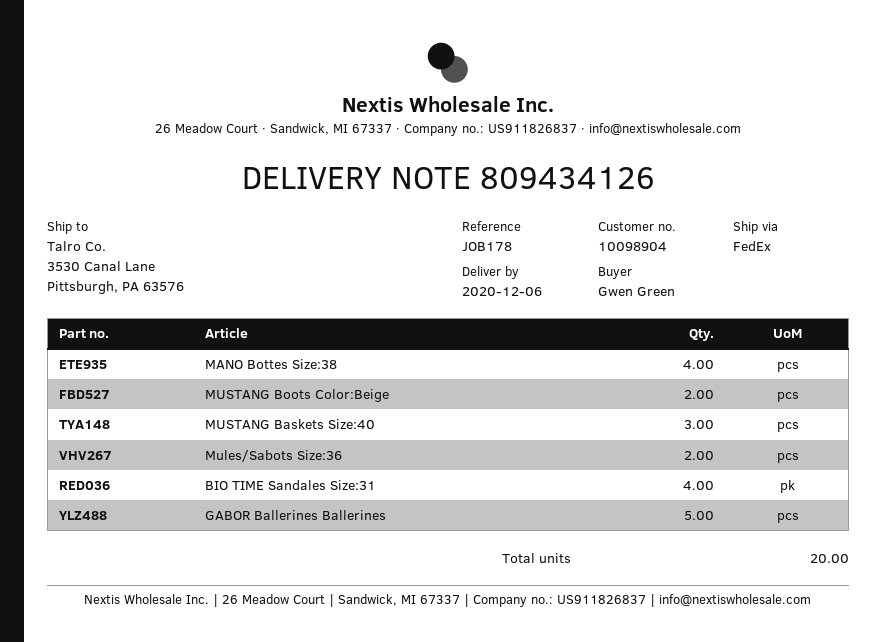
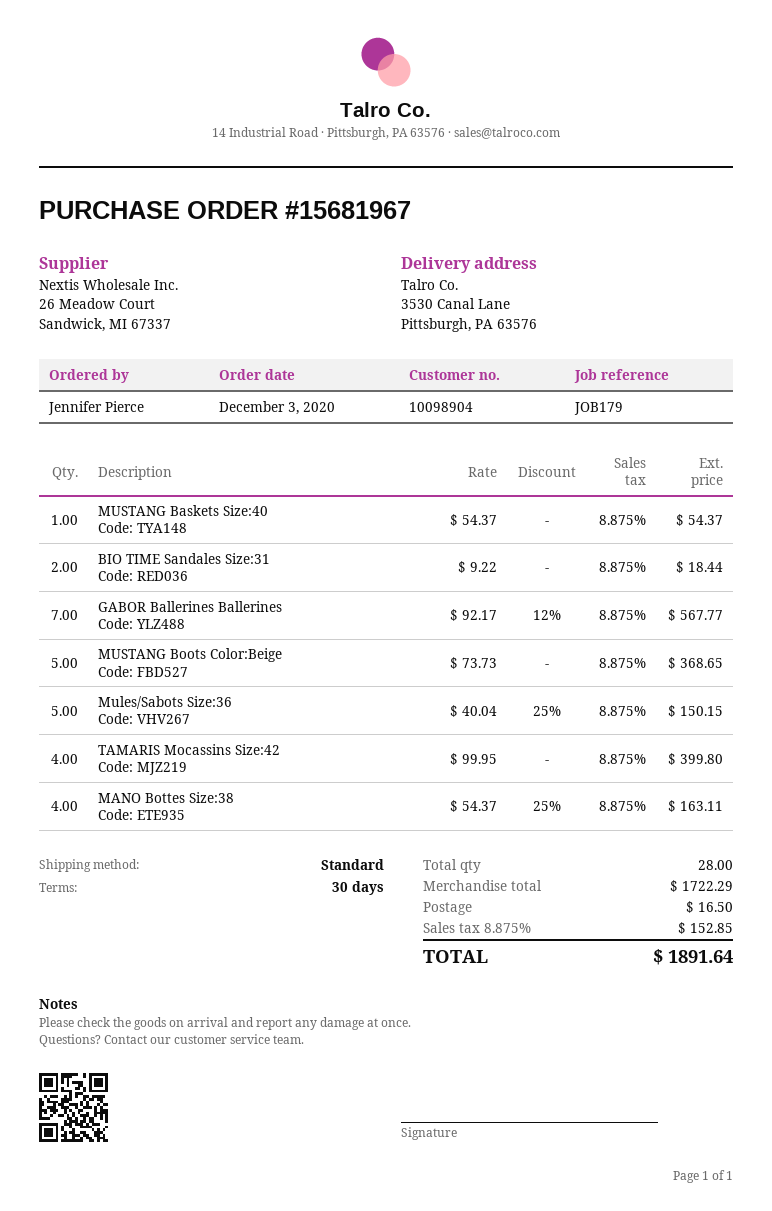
reference: JOB178 -> JOB179
ordered by: Gwen Green -> Jennifer Pierce
shipping method: FedEx -> standard
MUSTANG Boots Color:Beige: 2 -> 5
MUSTANG Baskets Size:40: 3 -> 1
Mules/Sabots Size:36: 2 -> 5
BIO TIME Sandales Size:31: 4 -> 2
GABOR Ballerines Ballerines: 5 -> 7
TAMARIS Mocassins Size:42: none -> 4
total quantity: 20 -> 28

